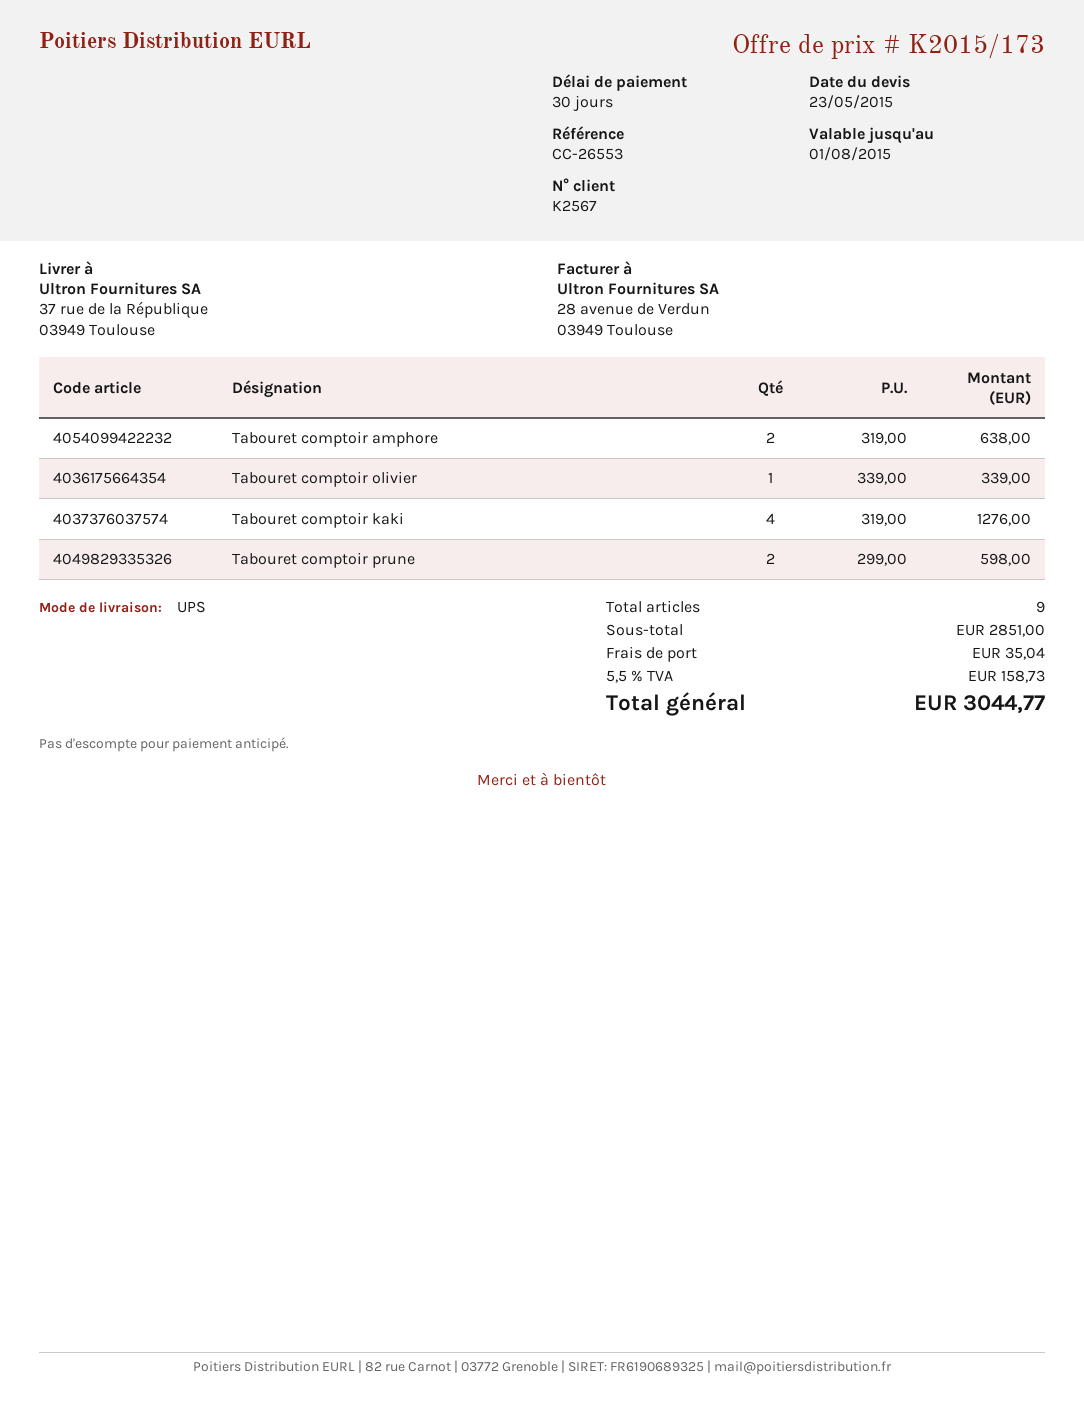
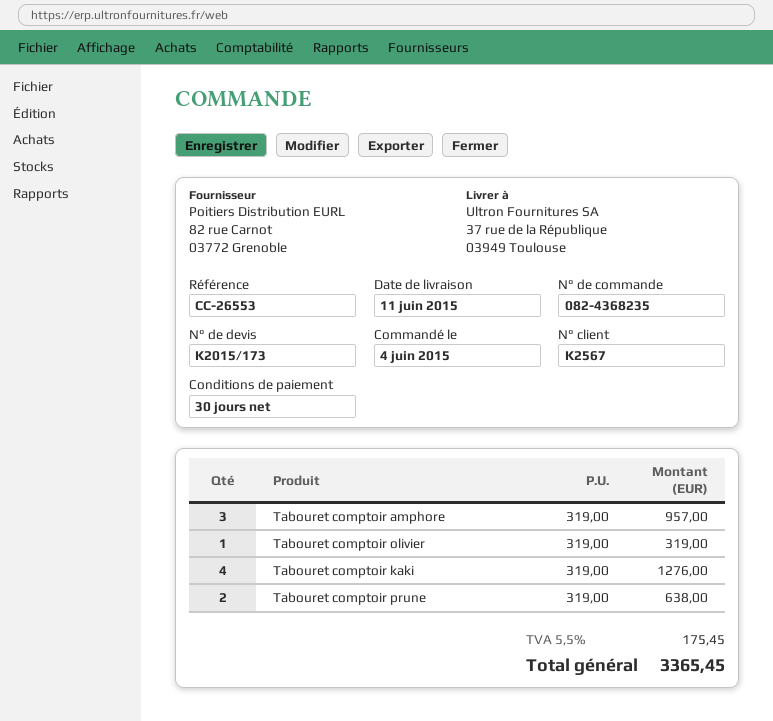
Tabouret comptoir amphore: 2 x 319.00 = 638.00 -> 3 x 319.00 = 957.00
Tabouret comptoir olivier: 1 x 339.00 = 339.00 -> 1 x 319.00 = 319.00
Tabouret comptoir prune: 2 x 299.00 = 598.00 -> 2 x 319.00 = 638.00
shipping: 35.04 -> none
tax: 5.5% = 158.73 -> 5.5% = 175.45
total: 3044.77 -> 3365.45

